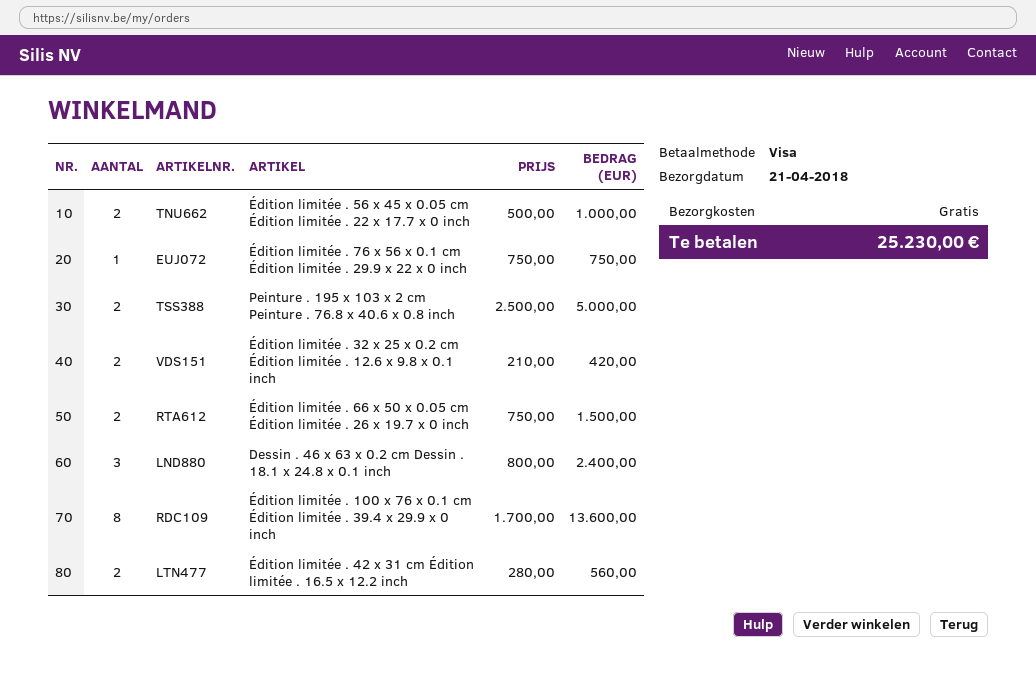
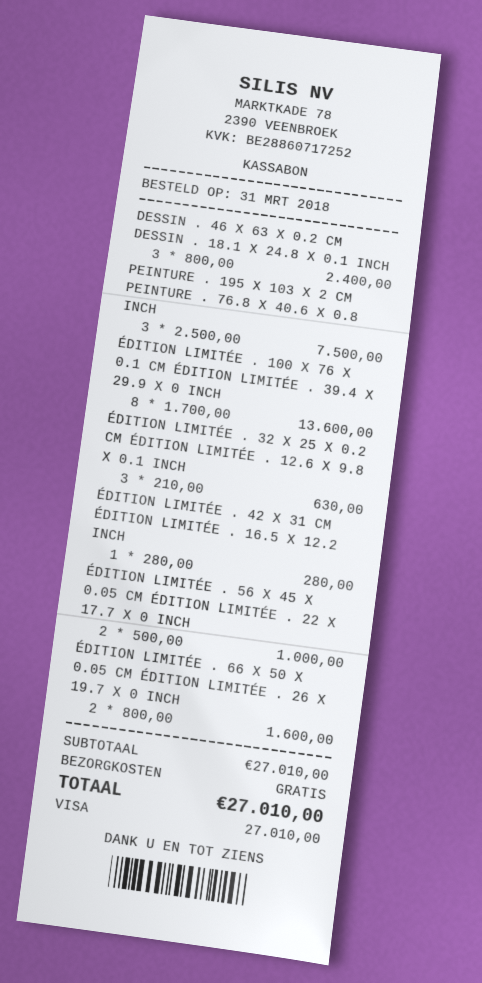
Édition limitée . 76 x 56 x 0.1 cm Édition limitée . 29.9 x 22 x 0 inch: 1 x 750.00 = 750.00 -> none
Peinture . 195 x 103 x 2 cm Peinture . 76.8 x 40.6 x 0.8 inch: 2 x 2500.00 = 5000.00 -> 3 x 2500.00 = 7500.00
Édition limitée . 32 x 25 x 0.2 cm Édition limitée . 12.6 x 9.8 x 0.1 inch: 2 x 210.00 = 420.00 -> 3 x 210.00 = 630.00
Édition limitée . 66 x 50 x 0.05 cm Édition limitée . 26 x 19.7 x 0 inch: 2 x 750.00 = 1500.00 -> 2 x 800.00 = 1600.00
Édition limitée . 42 x 31 cm Édition limitée . 16.5 x 12.2 inch: 2 x 280.00 = 560.00 -> 1 x 280.00 = 280.00
total: 25230.00 -> 27010.00

